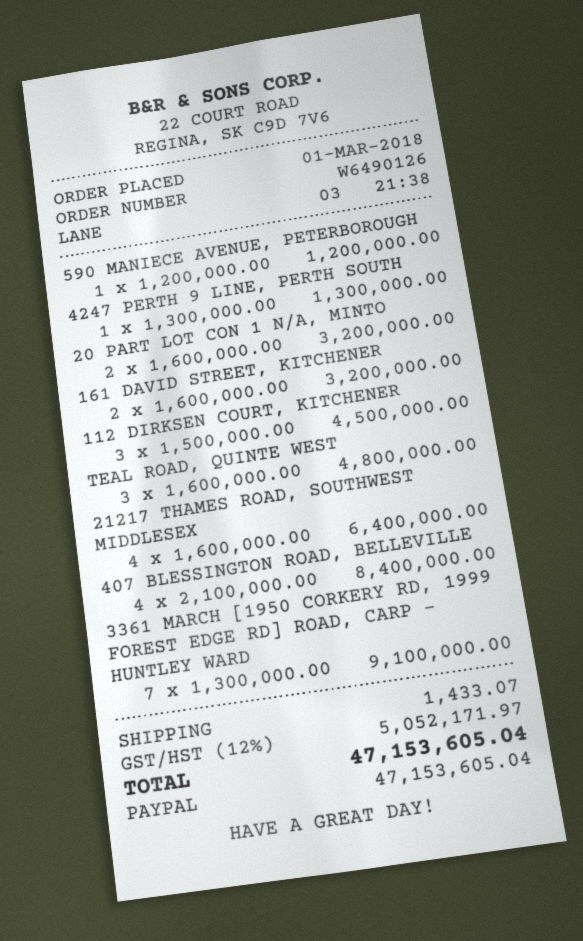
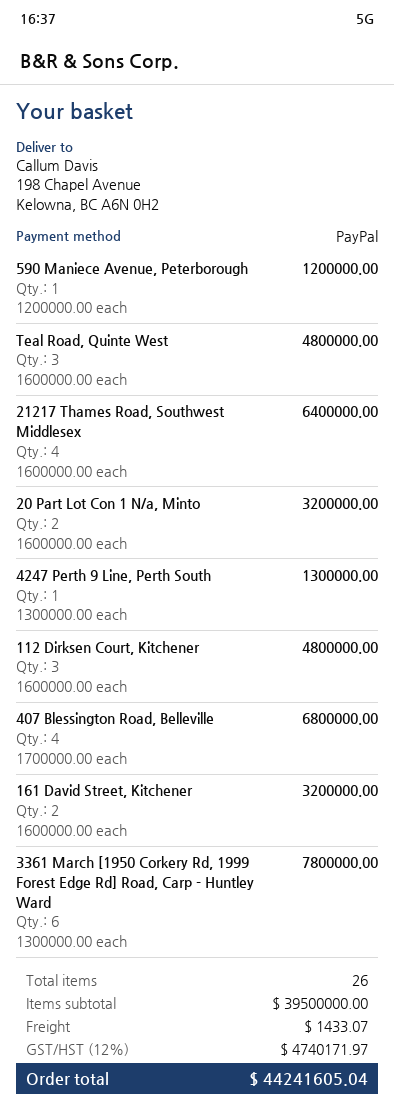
112 DIRKSEN COURT, KITCHENER: 3 x 1500000.00 = 4500000.00 -> 3 x 1600000.00 = 4800000.00
407 BLESSINGTON ROAD, BELLEVILLE: 4 x 2100000.00 = 8400000.00 -> 4 x 1700000.00 = 6800000.00
3361 MARCH [1950 CORKERY RD, 1999 FOREST EDGE RD] ROAD, CARP - HUNTLEY WARD: 7 x 1300000.00 = 9100000.00 -> 6 x 1300000.00 = 7800000.00
tax: 12% = 5052171.97 -> 12% = 4740171.97
total: 47153605.04 -> 44241605.04

